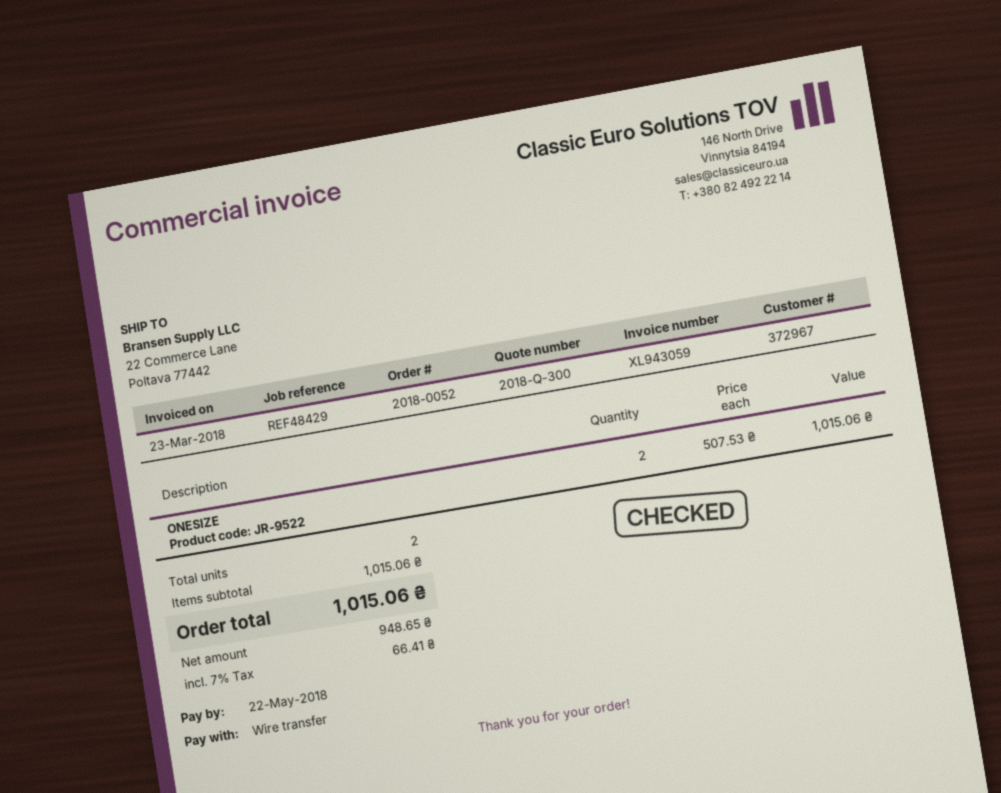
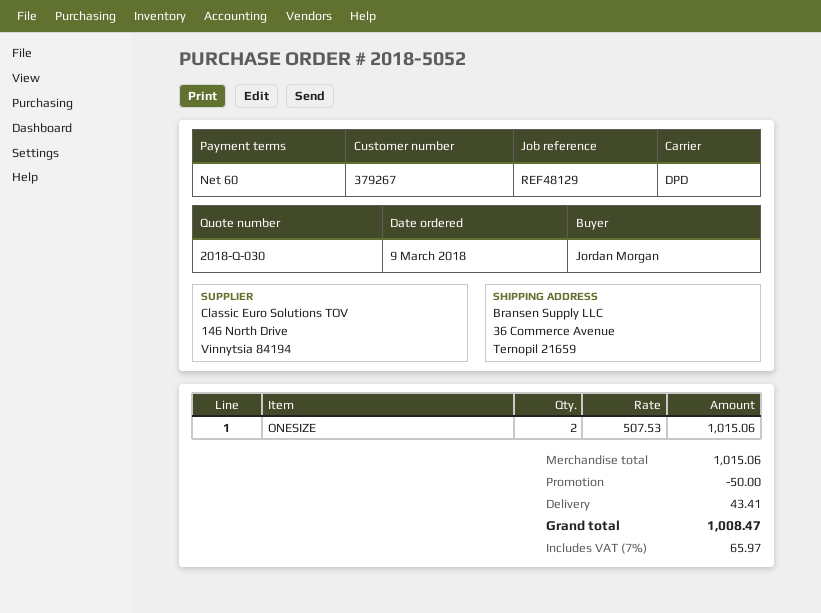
quote number: 2018-Q-300 -> 2018-Q-030
order number: 2018-0052 -> 2018-5052
customer number: 372967 -> 379267
reference: REF48429 -> REF48129
ship to: 22 Commerce Lane, Poltava 77442 -> 36 Commerce Avenue, Ternopil 21659
discount: none -> 50.00
shipping: none -> 43.41
tax: 7% = 66.41 -> 7% = 65.97
total: 1015.06 -> 1008.47

